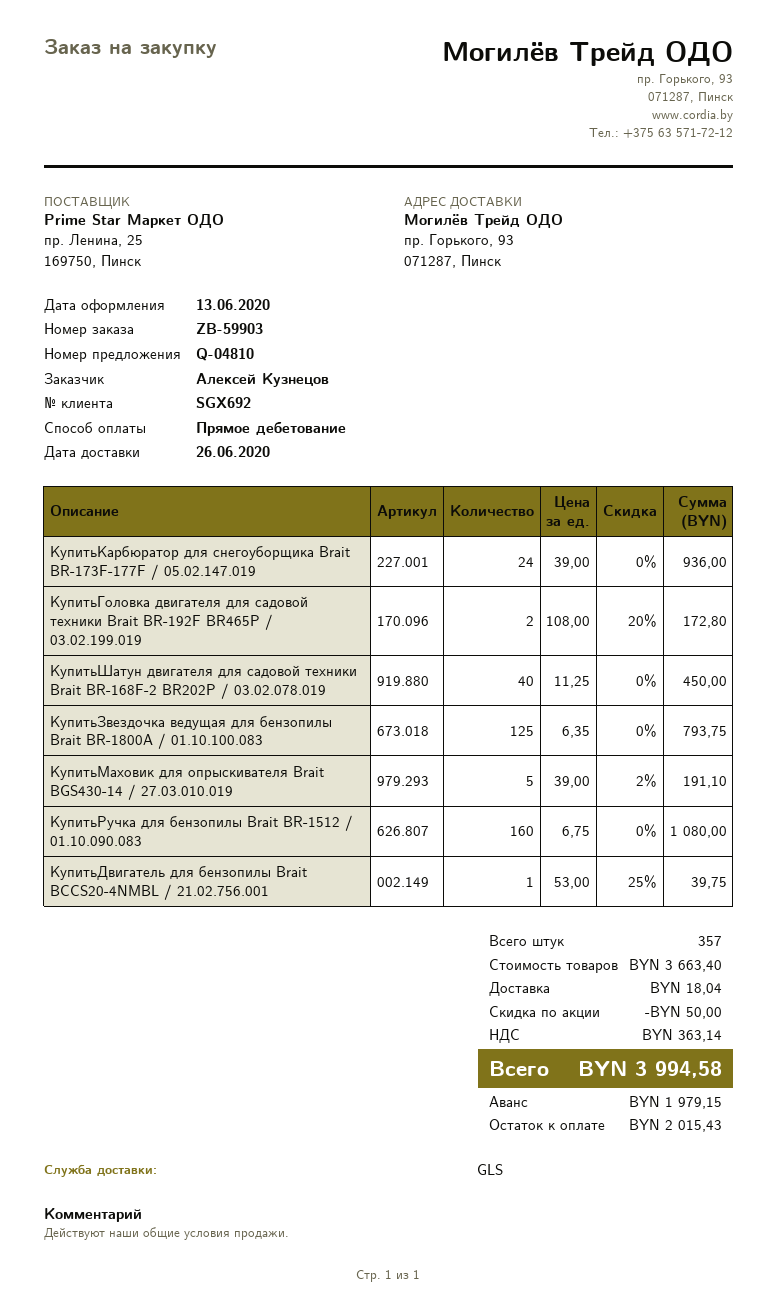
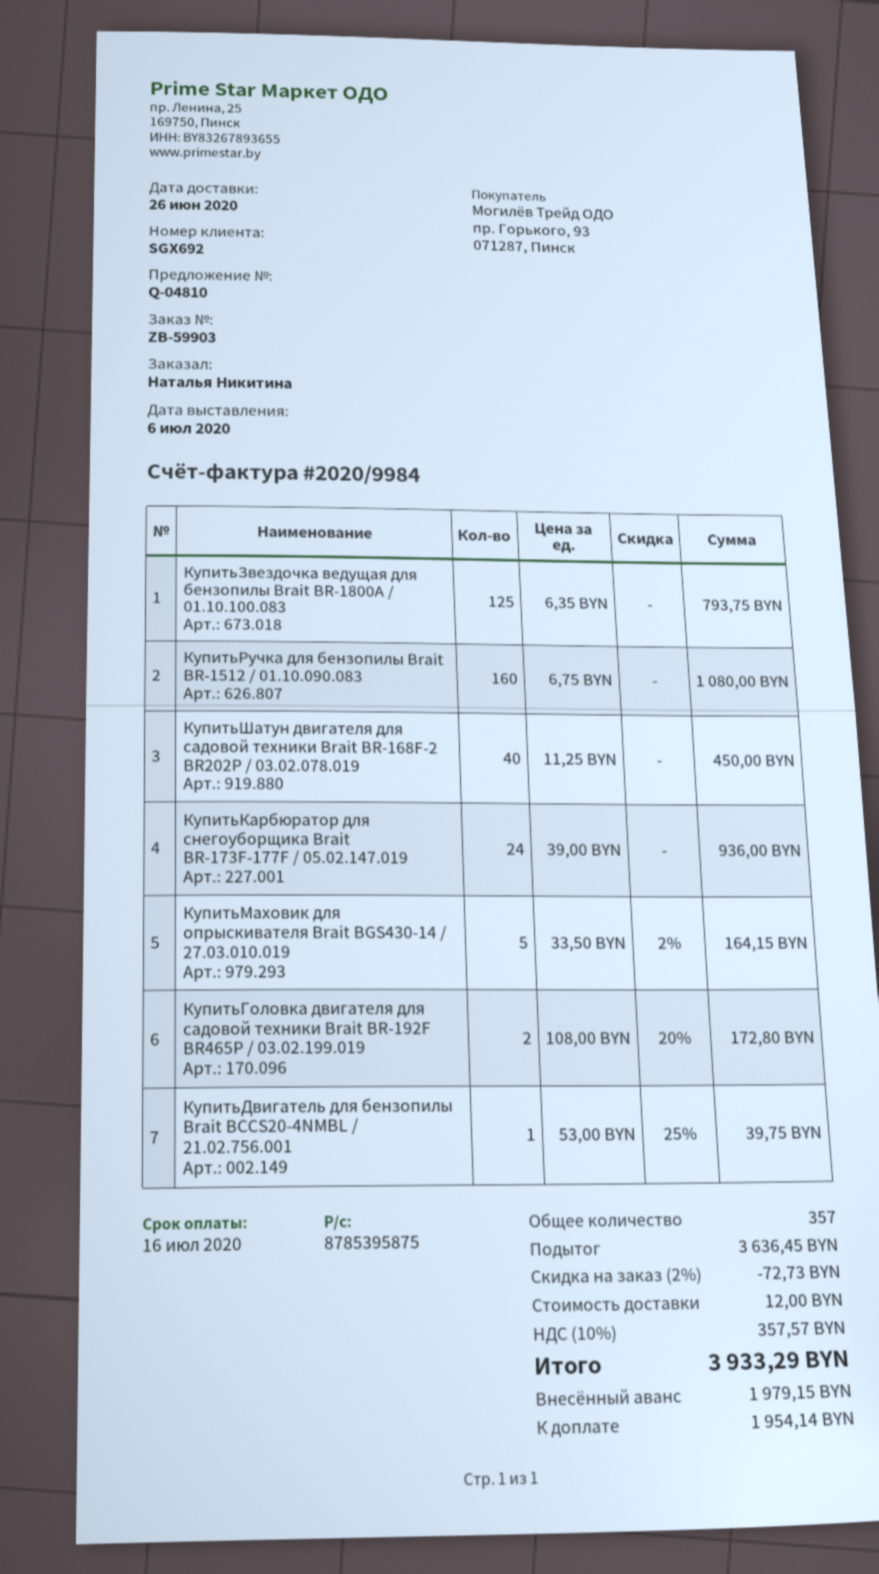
ordered by: Алексей Кузнецов -> Наталья Никитина
КупитьМаховик для опрыскивателя Brait BGS430-14 / 27.03.010.019: 5 x 39.00 - 2% = 191.10 -> 5 x 33.50 - 2% = 164.15
subtotal: 3663.40 -> 3636.45
discount: 50.00 -> 72.73
shipping: 18.04 -> 12.00
tax: 363.14 -> 357.57
total: 3994.58 -> 3933.29
balance: 2015.43 -> 1954.14

